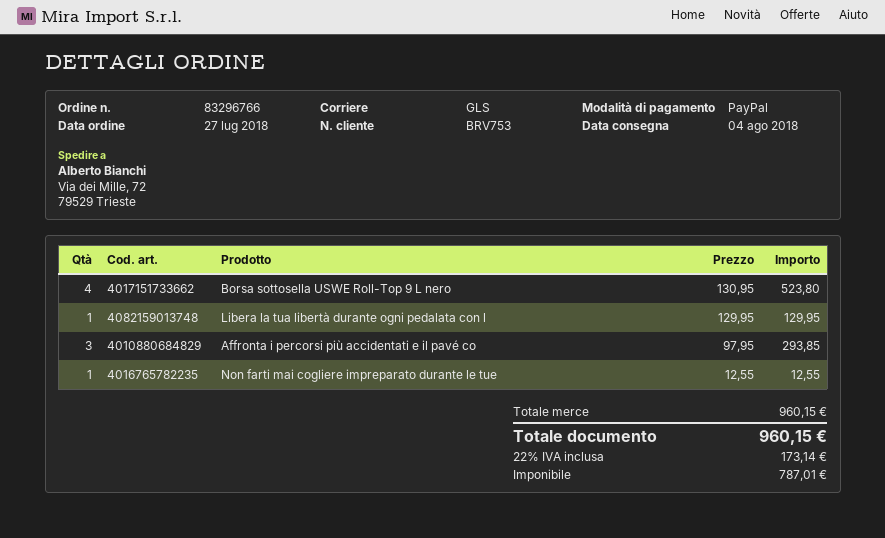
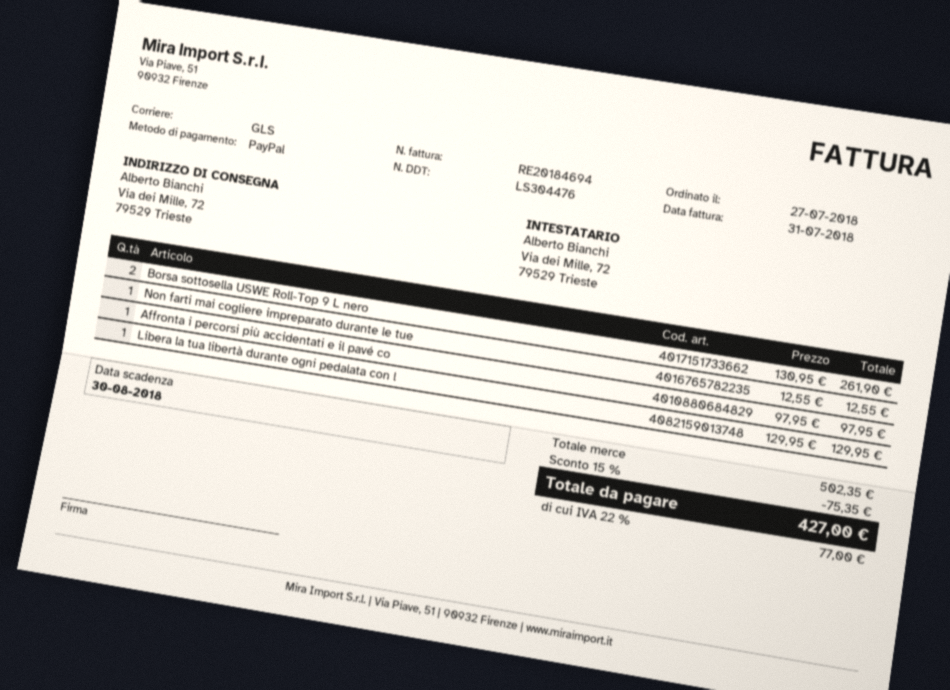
Borsa sottosella USWE Roll-Top 9 L nero: 4 x 130.95 = 523.80 -> 2 x 130.95 = 261.90
Affronta i percorsi più accidentati e il pavé co: 3 x 97.95 = 293.85 -> 1 x 97.95 = 97.95
subtotal: 960.15 -> 502.35
discount: none -> 15% = 75.35
tax: 22% = 173.14 -> 22% = 77.00
total: 960.15 -> 427.00

